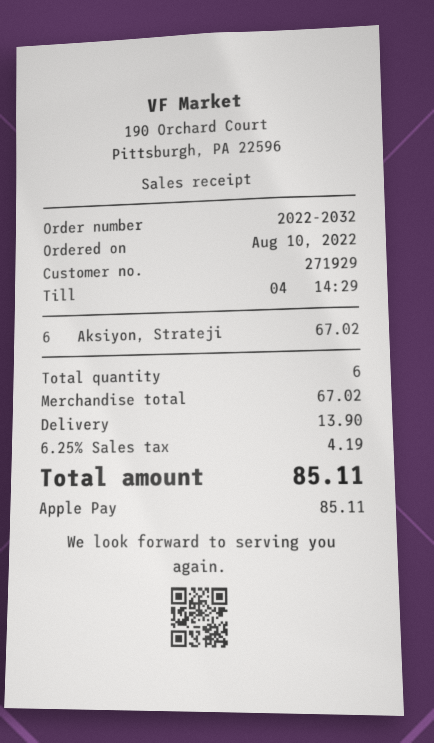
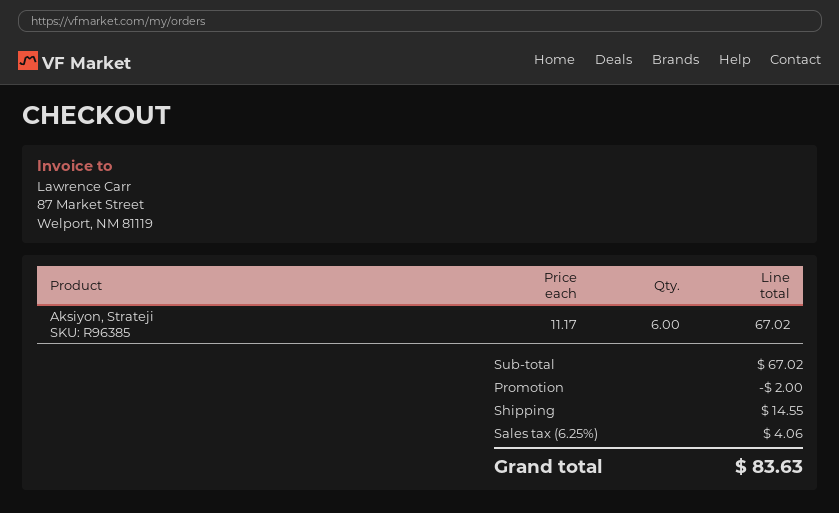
discount: none -> 2.00
shipping: 13.90 -> 14.55
tax: 6.25% = 4.19 -> 6.25% = 4.06
total: 85.11 -> 83.63

